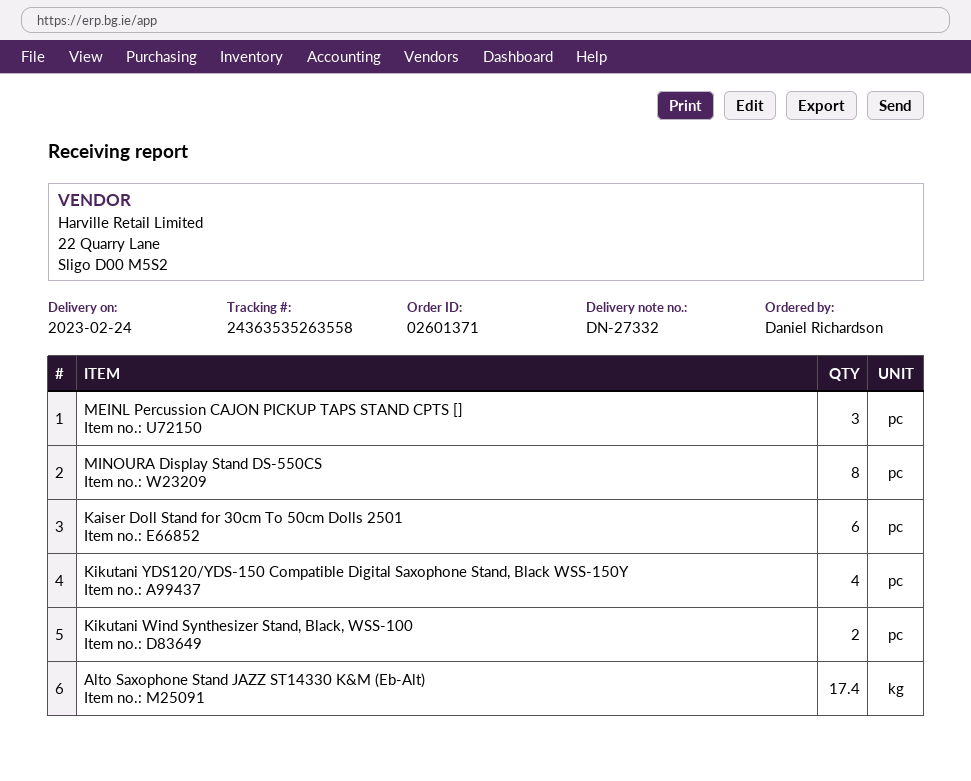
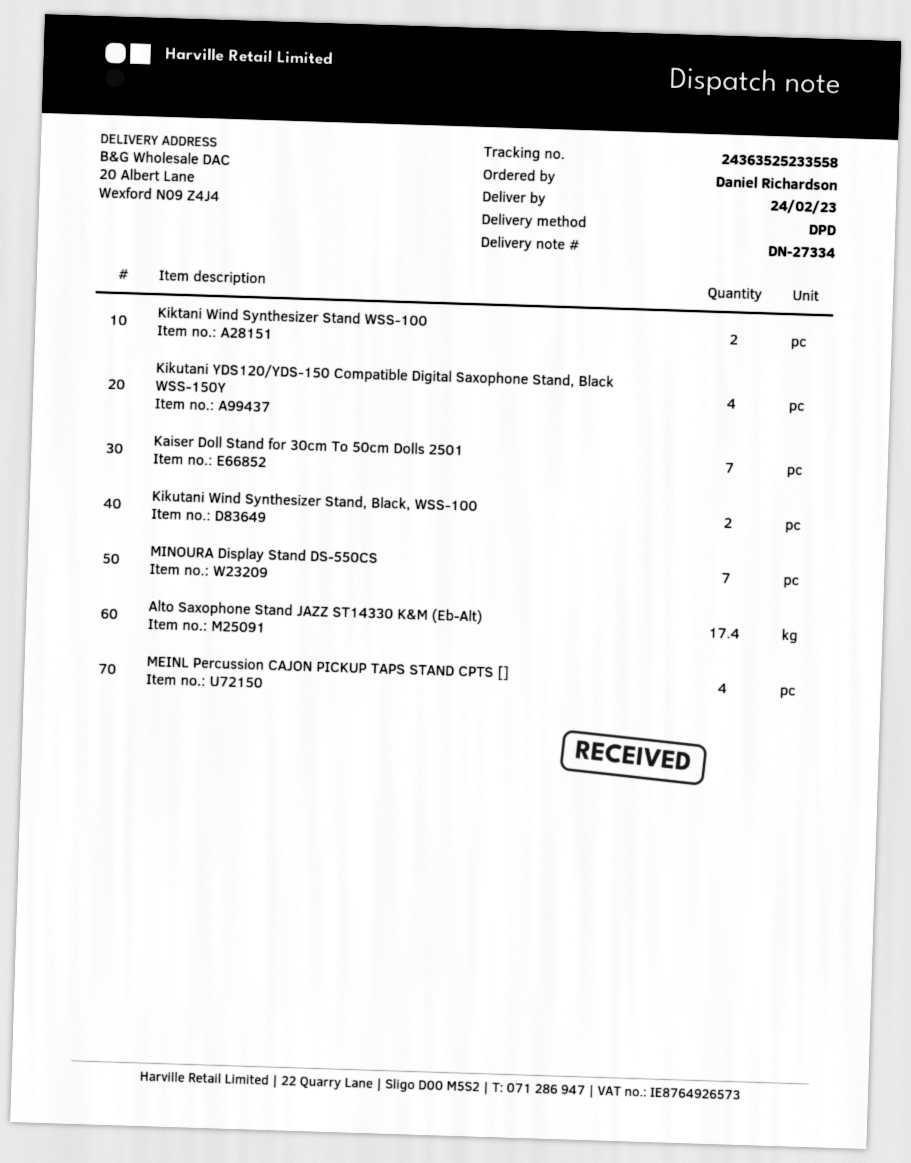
delivery note number: DN-27332 -> DN-27334
tracking number: 24363535263558 -> 24363525233558
MEINL Percussion CAJON PICKUP TAPS STAND CPTS []: 3 -> 4
MINOURA Display Stand DS-550CS: 8 -> 7
Kaiser Doll Stand for 30cm To 50cm Dolls 2501: 6 -> 7
Kiktani Wind Synthesizer Stand WSS-100: none -> 2

